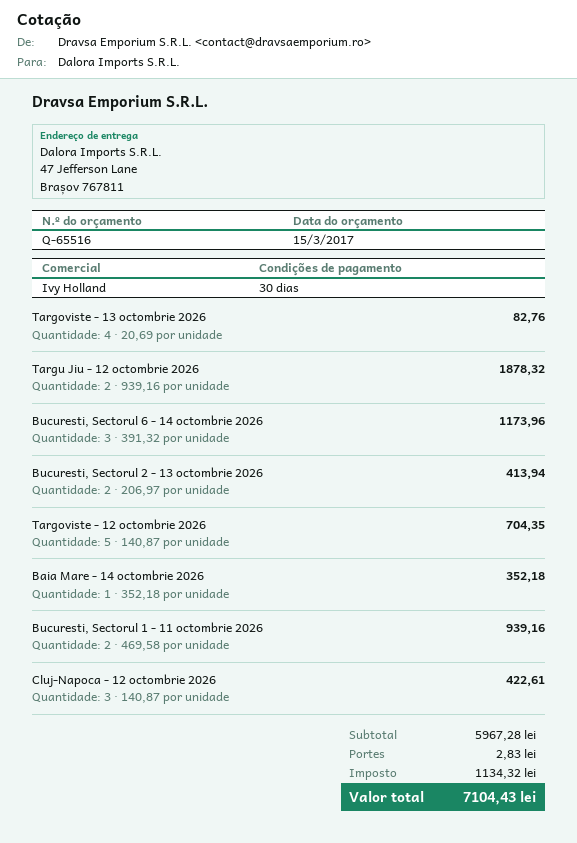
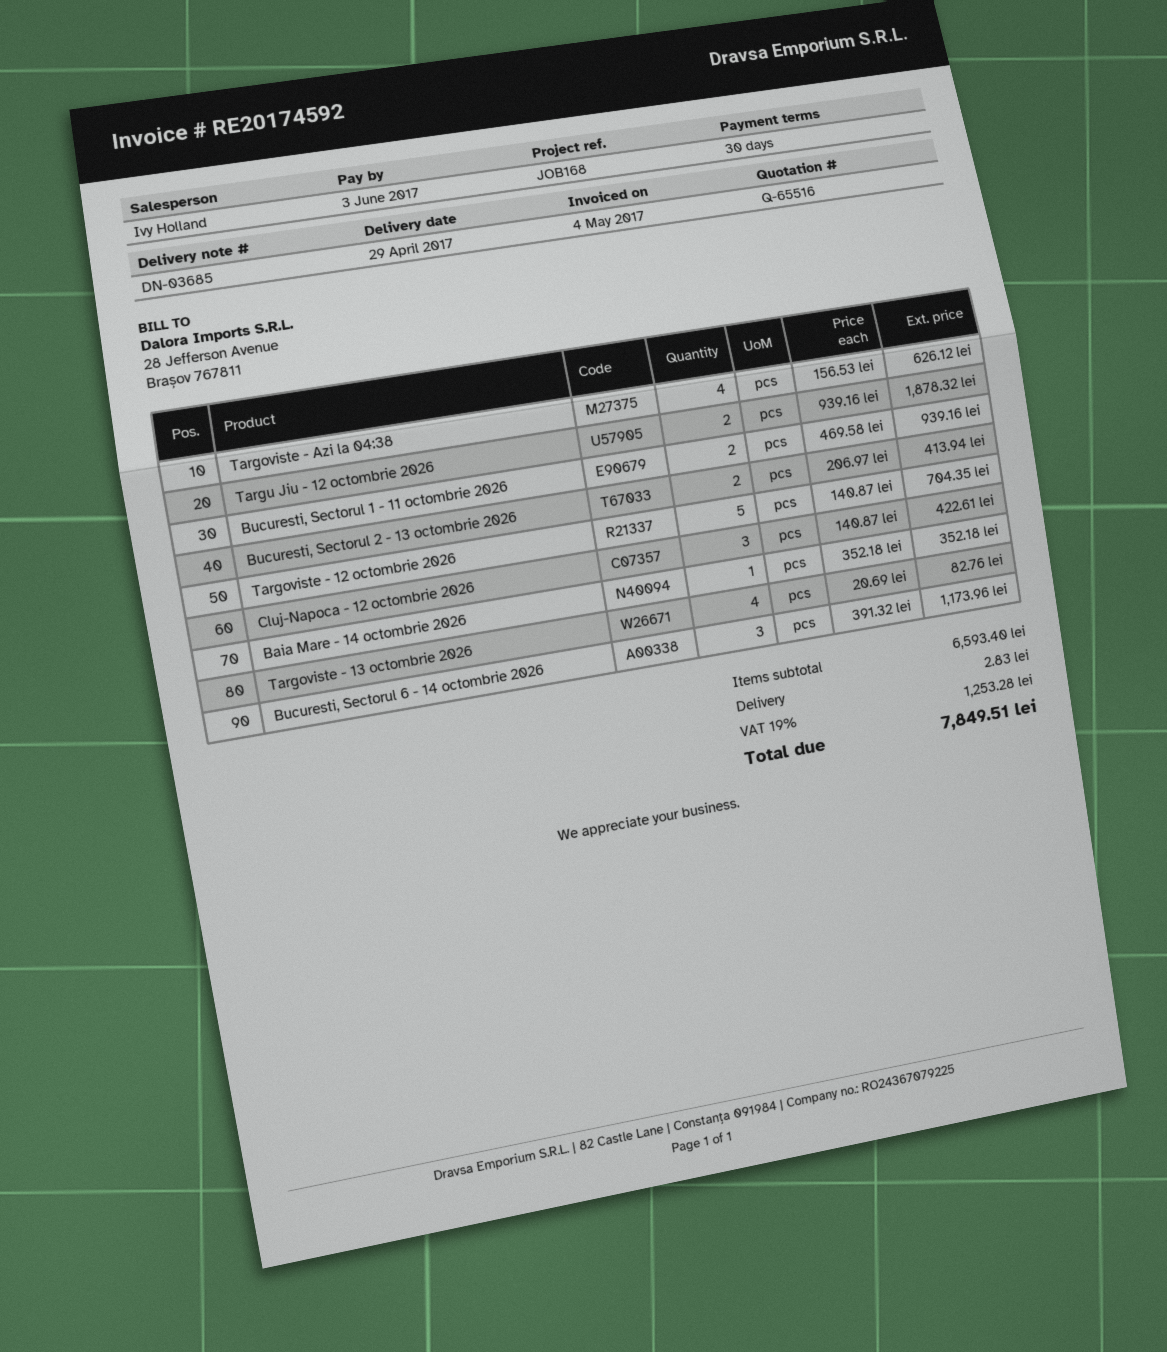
Targoviste - Azi la 04:38: none -> 4 x 156.53 = 626.12
subtotal: 5967.28 -> 6593.40
tax: 1134.32 -> 1253.28
total: 7104.43 -> 7849.51

